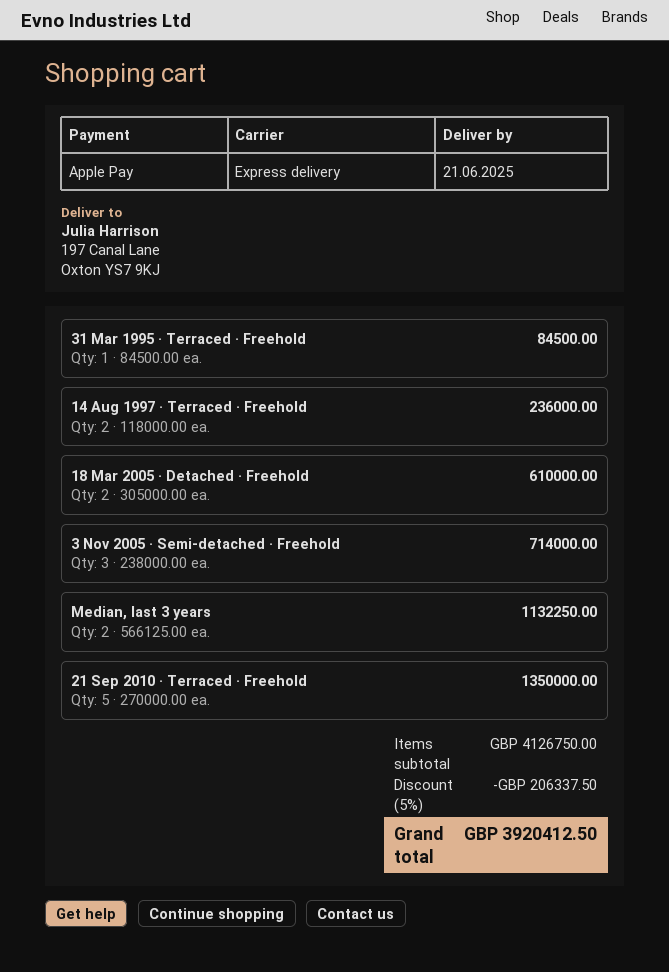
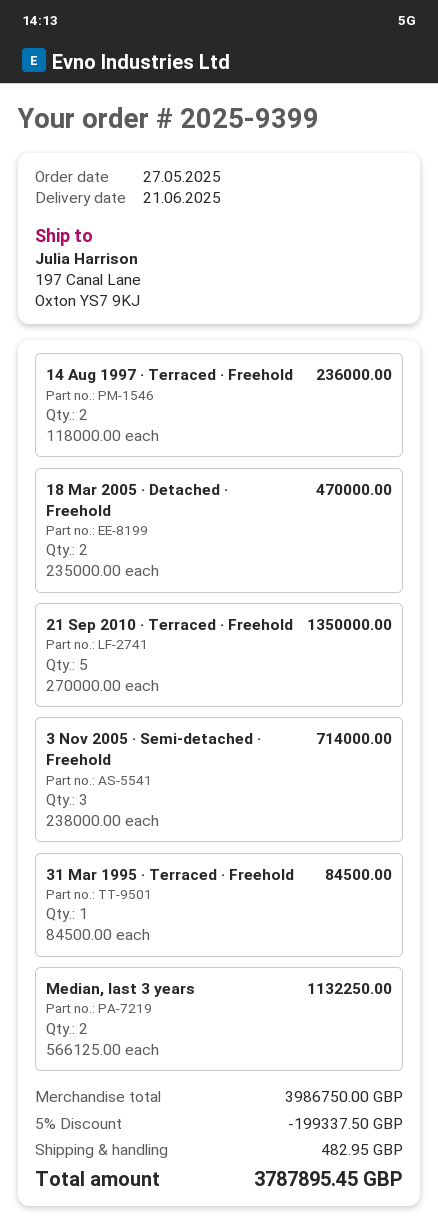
18 Mar 2005 · Detached · Freehold: 2 x 305000.00 = 610000.00 -> 2 x 235000.00 = 470000.00
subtotal: 4126750.00 -> 3986750.00
discount: 5% = 206337.50 -> 5% = 199337.50
shipping: none -> 482.95
total: 3920412.50 -> 3787895.45

